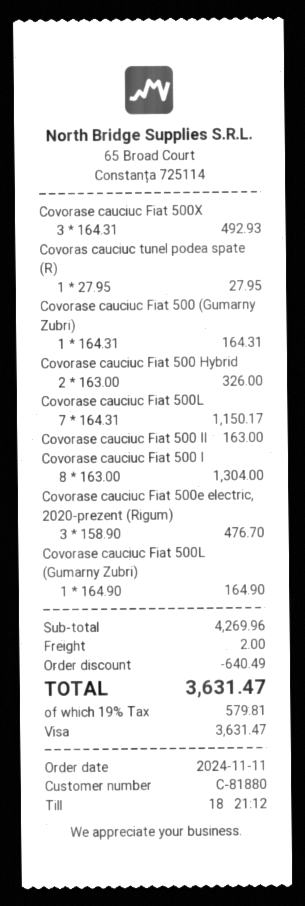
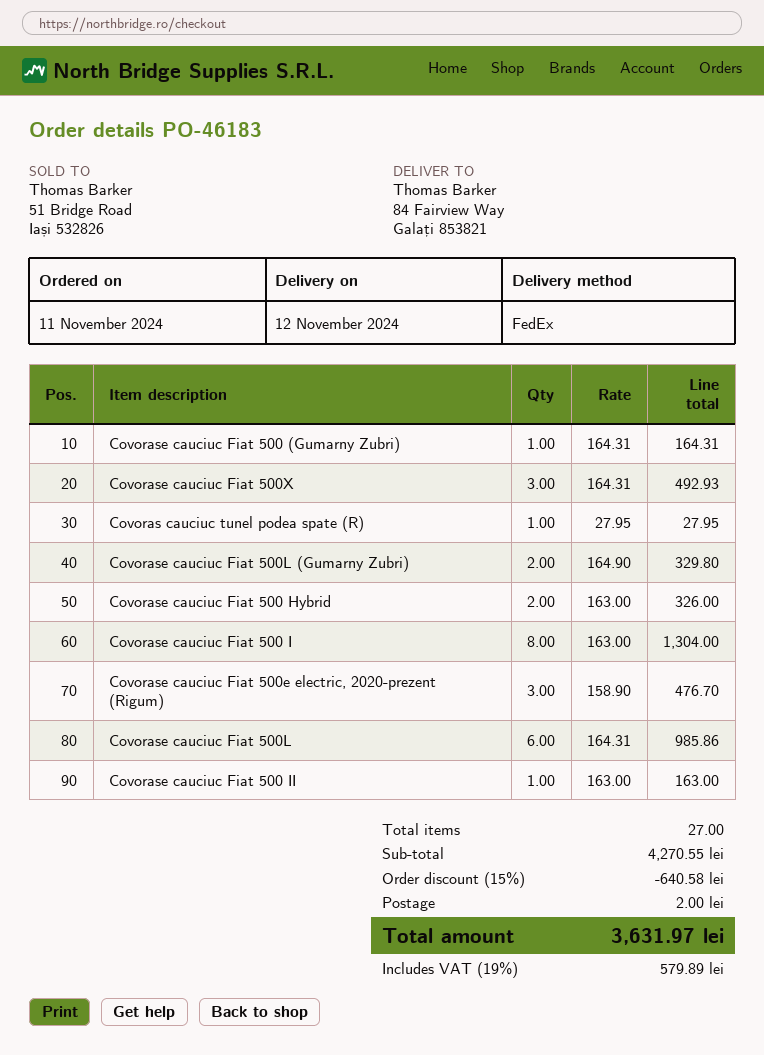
Covorase cauciuc Fiat 500L: 7 x 164.31 = 1150.17 -> 6 x 164.31 = 985.86
Covorase cauciuc Fiat 500L (Gumarny Zubri): 1 x 164.90 = 164.90 -> 2 x 164.90 = 329.80
subtotal: 4269.96 -> 4270.55
discount: 640.49 -> 640.58
tax: 19% = 579.81 -> 19% = 579.89
total: 3631.47 -> 3631.97

